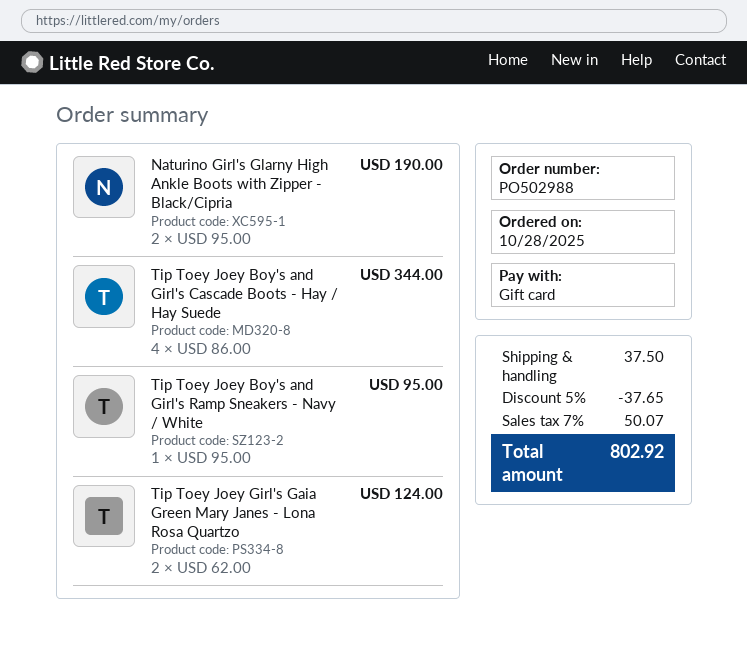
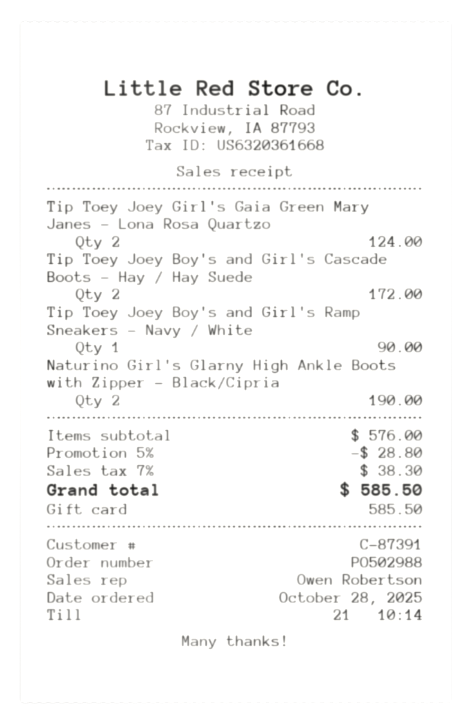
Tip Toey Joey Boy's and Girl's Cascade Boots - Hay / Hay Suede: 4 for 344.00 -> 2 for 172.00
Tip Toey Joey Boy's and Girl's Ramp Sneakers - Navy / White: 1 for 95.00 -> 1 for 90.00
discount: 5% = 37.65 -> 5% = 28.80
shipping: 37.50 -> none
tax: 7% = 50.07 -> 7% = 38.30
total: 802.92 -> 585.50

